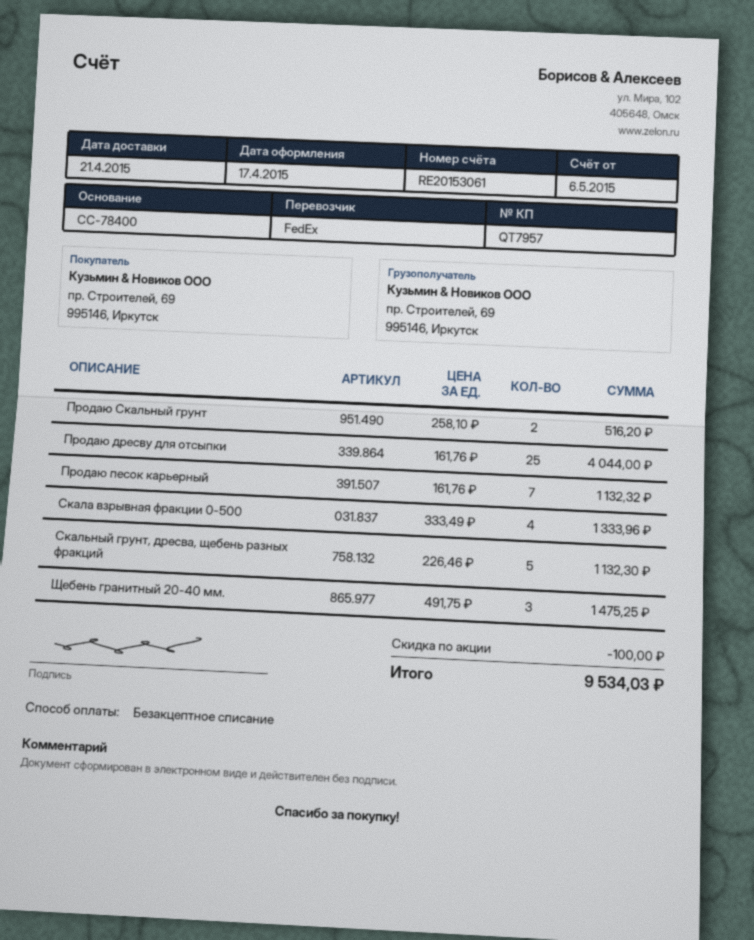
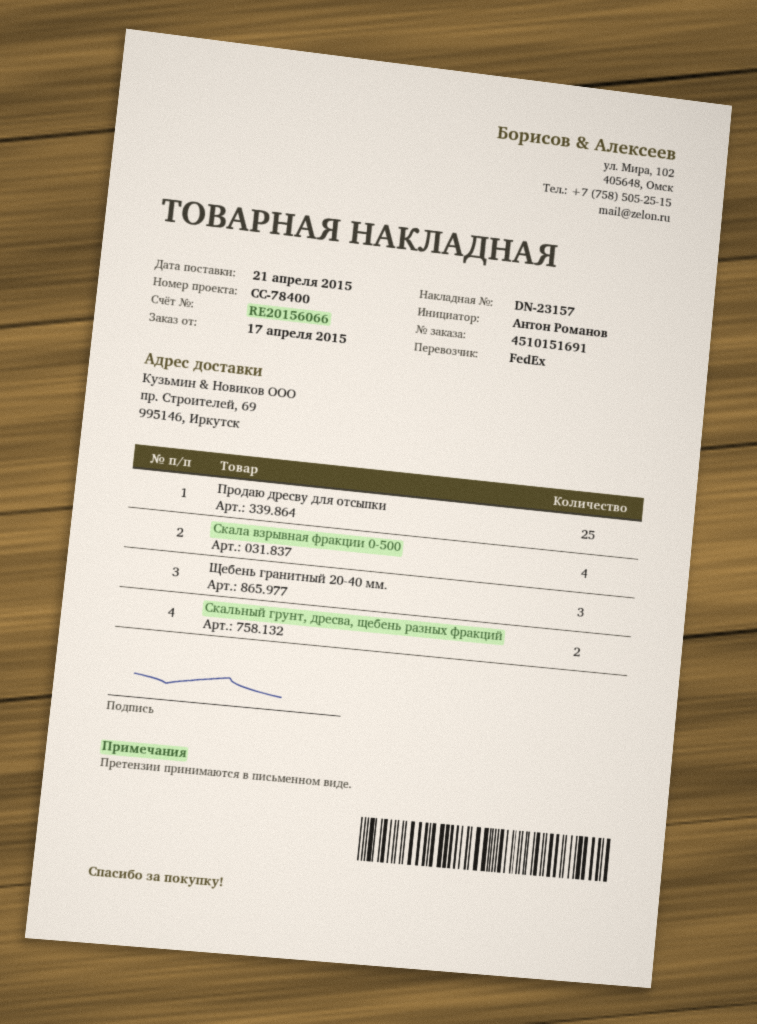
invoice number: RE20153061 -> RE20156066
Продаю Скальный грунт: 2 -> none
Продаю песок карьерный: 7 -> none
Скальный грунт, дресва, щебень разных фракций: 5 -> 2

